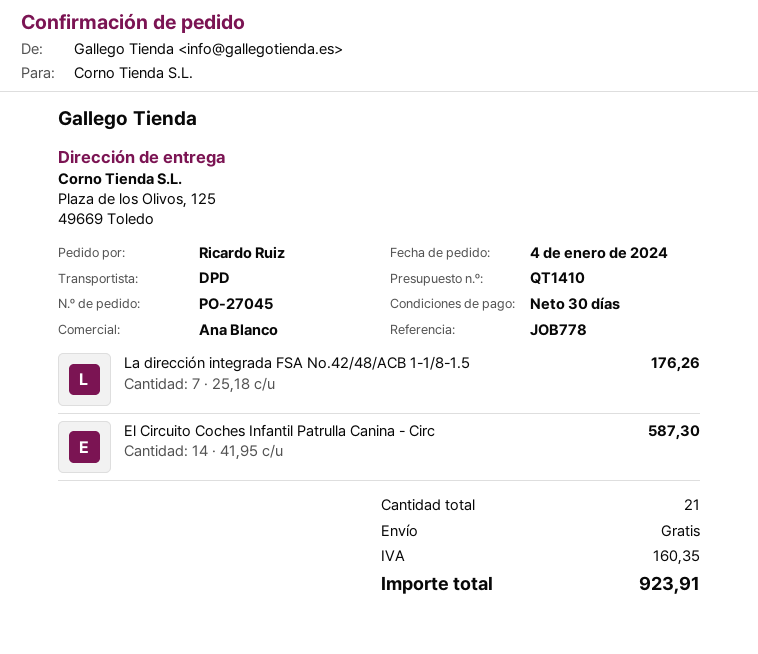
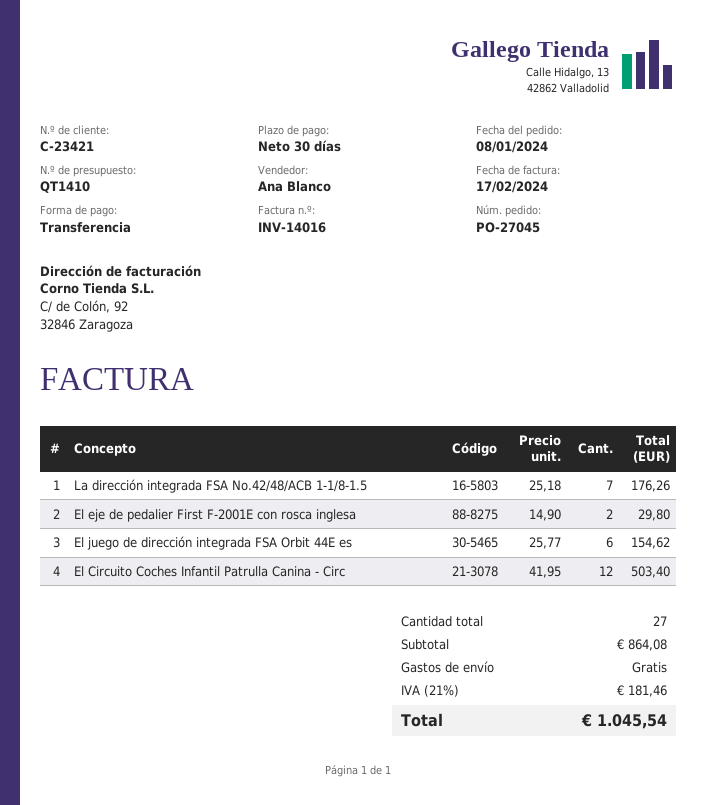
order date: 2024-01-04 -> 2024-01-08
El Circuito Coches Infantil Patrulla Canina - Circ: 14 x 41.95 = 587.30 -> 12 x 41.95 = 503.40
El eje de pedalier First F-2001E con rosca inglesa: none -> 2 x 14.90 = 29.80
El juego de dirección integrada FSA Orbit 44E es: none -> 6 x 25.77 = 154.62
total quantity: 21 -> 27
tax: 160.35 -> 181.46
total: 923.91 -> 1045.54

